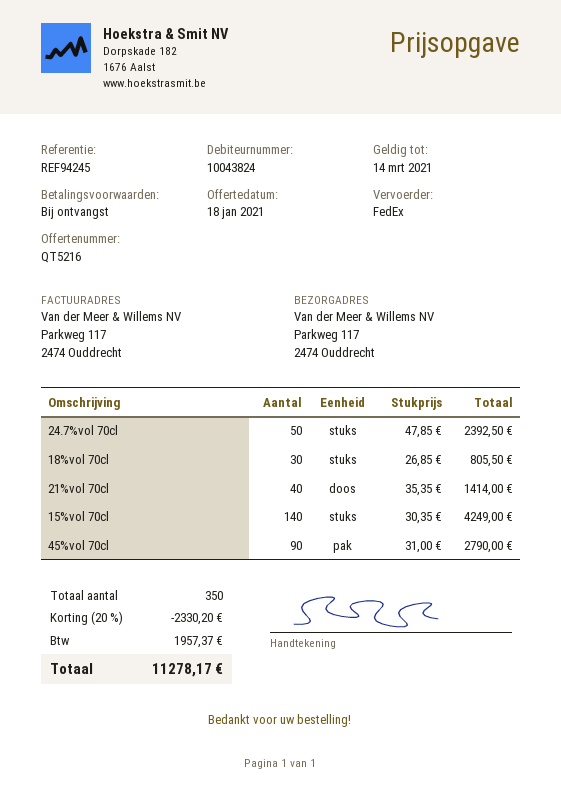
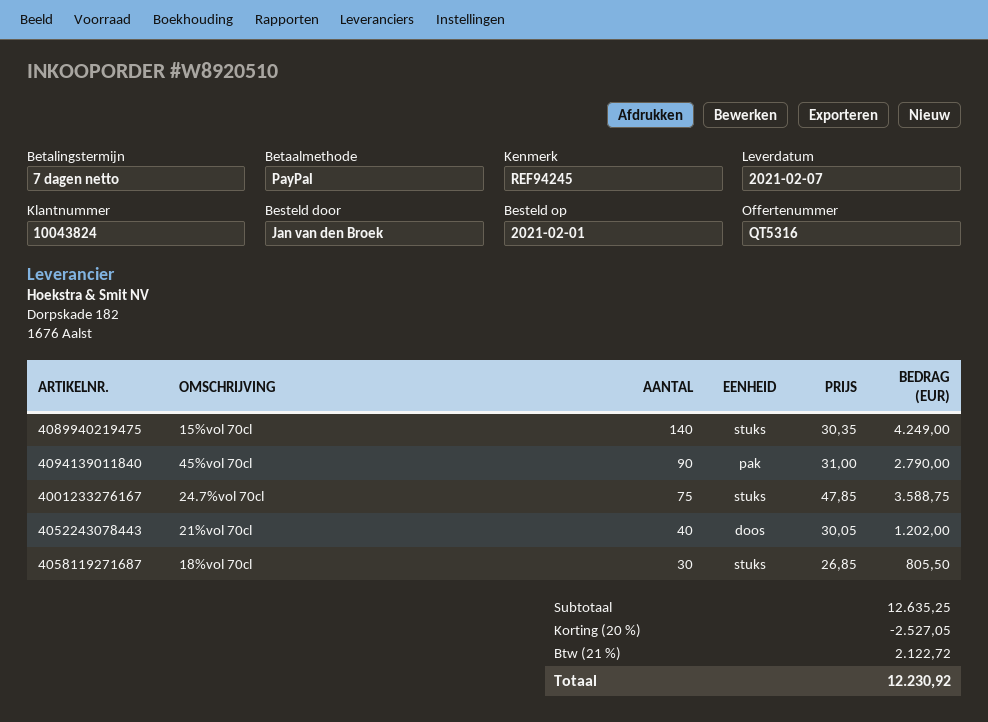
quote number: QT5216 -> QT5316
payment terms: on receipt -> 7 days
24.7%vol 70cl: 50 x 47.85 = 2392.50 -> 75 x 47.85 = 3588.75
21%vol 70cl: 40 x 35.35 = 1414.00 -> 40 x 30.05 = 1202.00
discount: 20% = 2330.20 -> 20% = 2527.05
tax: 1957.37 -> 2122.72
total: 11278.17 -> 12230.92

